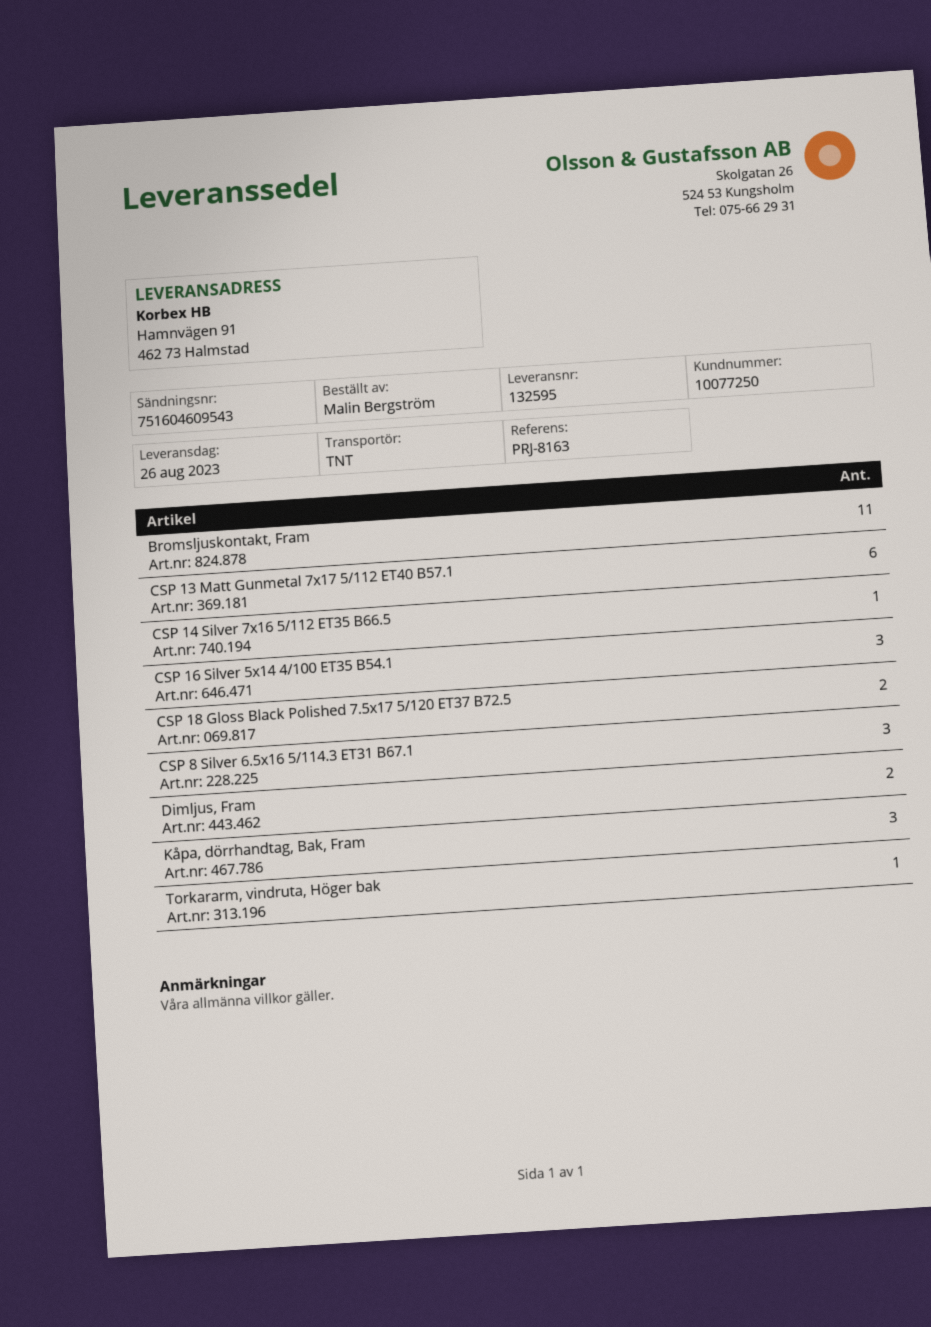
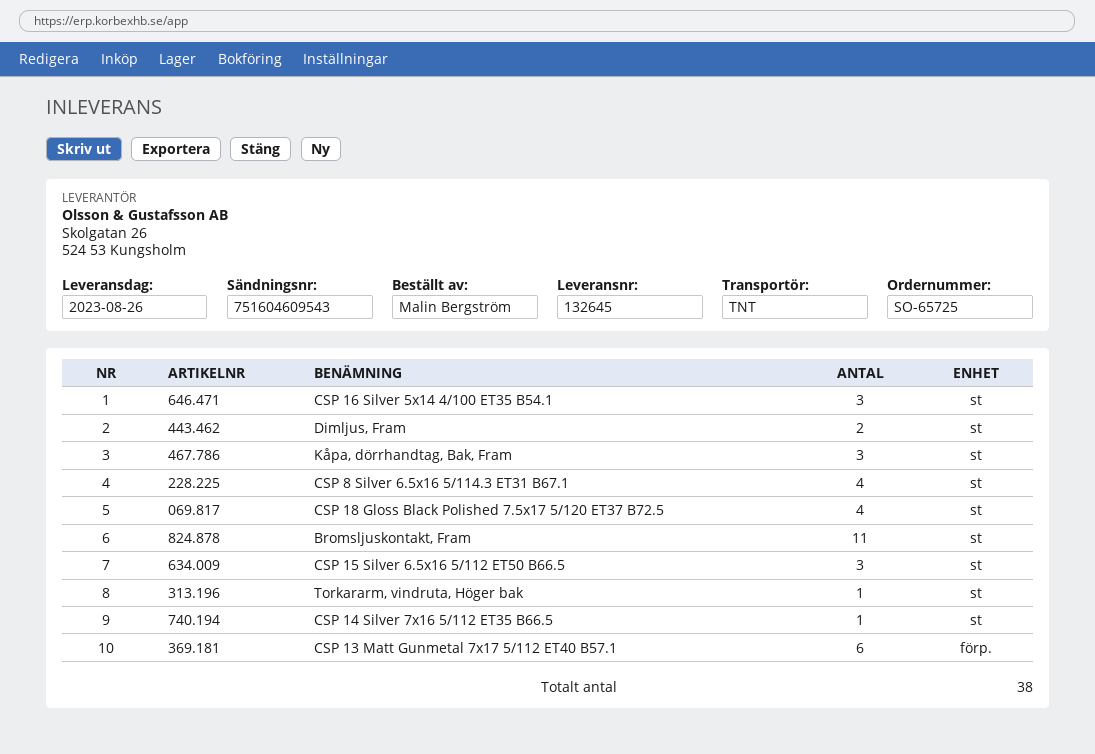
delivery note number: 132595 -> 132645
CSP 18 Gloss Black Polished 7.5x17 5/120 ET37 B72.5: 2 -> 4
CSP 8 Silver 6.5x16 5/114.3 ET31 B67.1: 3 -> 4
CSP 15 Silver 6.5x16 5/112 ET50 B66.5: none -> 3

